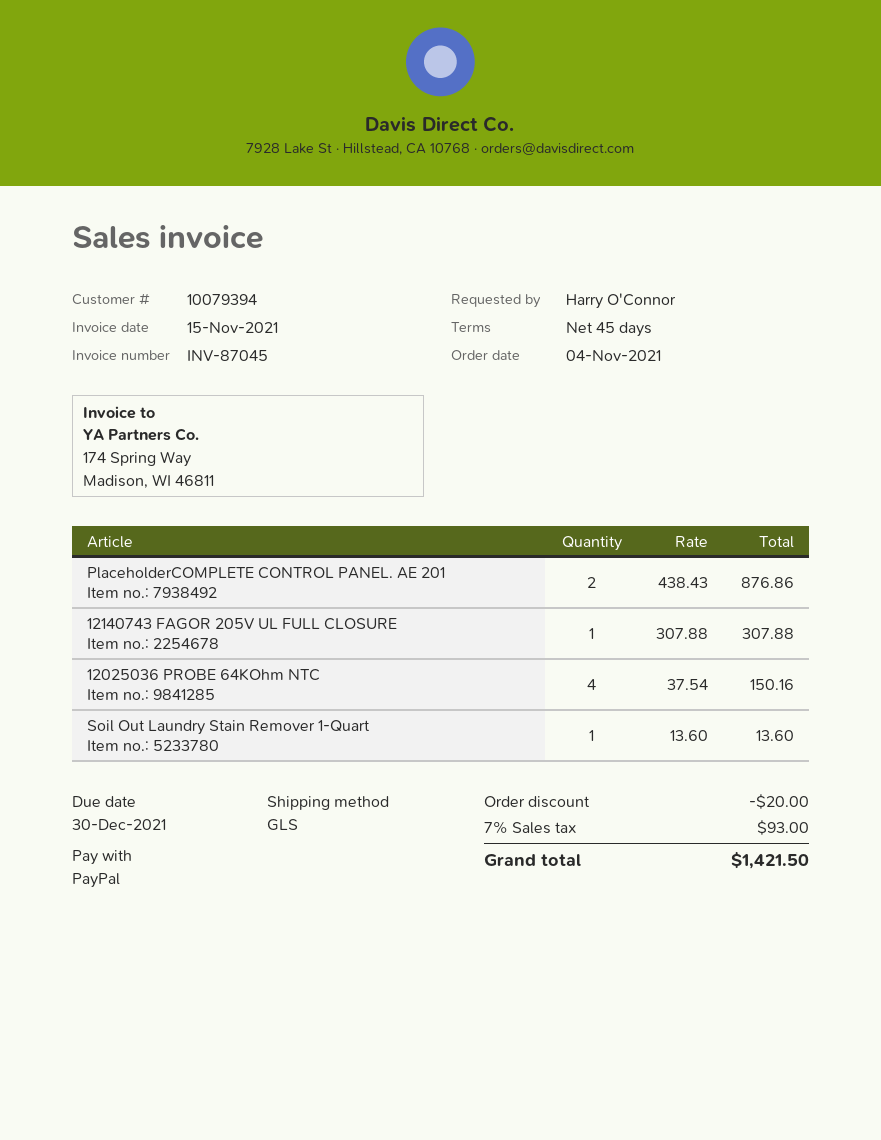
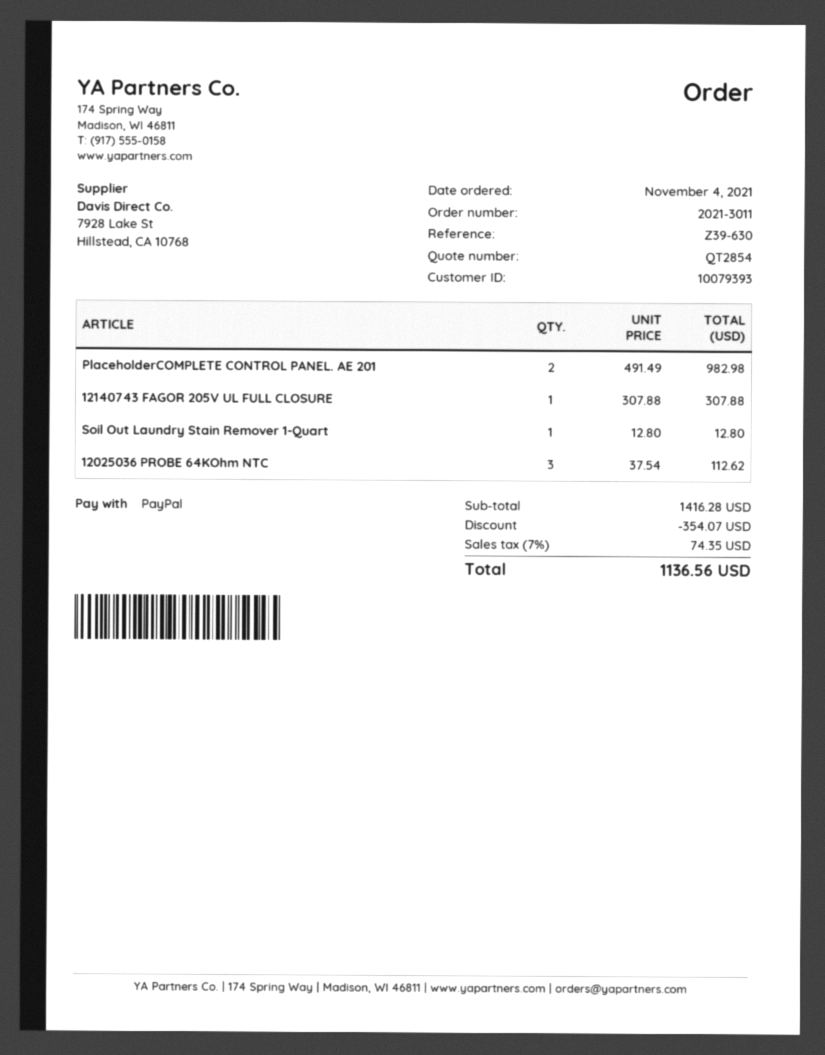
customer number: 10079394 -> 10079393
PlaceholderCOMPLETE CONTROL PANEL. AE 201: 2 x 438.43 = 876.86 -> 2 x 491.49 = 982.98
12025036 PROBE 64KOhm NTC: 4 x 37.54 = 150.16 -> 3 x 37.54 = 112.62
Soil Out Laundry Stain Remover 1-Quart: 1 x 13.60 = 13.60 -> 1 x 12.80 = 12.80
discount: 20.00 -> 354.07
tax: 7% = 93.00 -> 7% = 74.35
total: 1421.50 -> 1136.56

